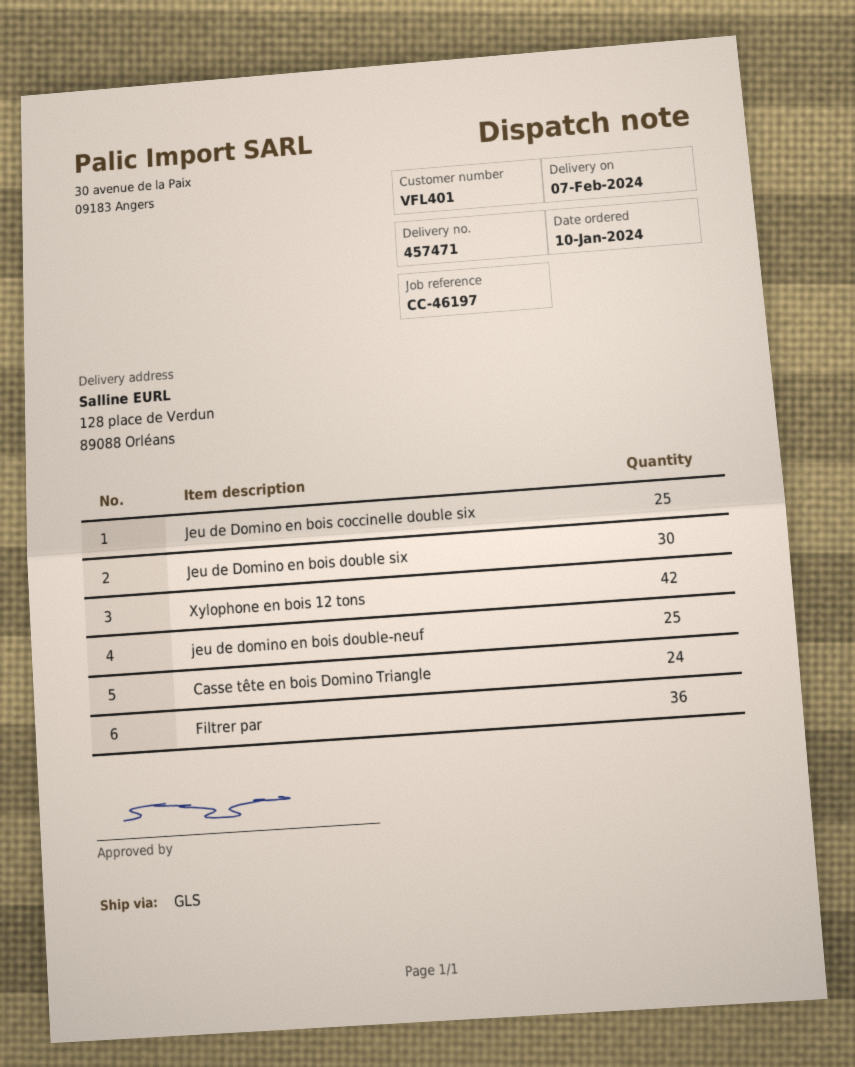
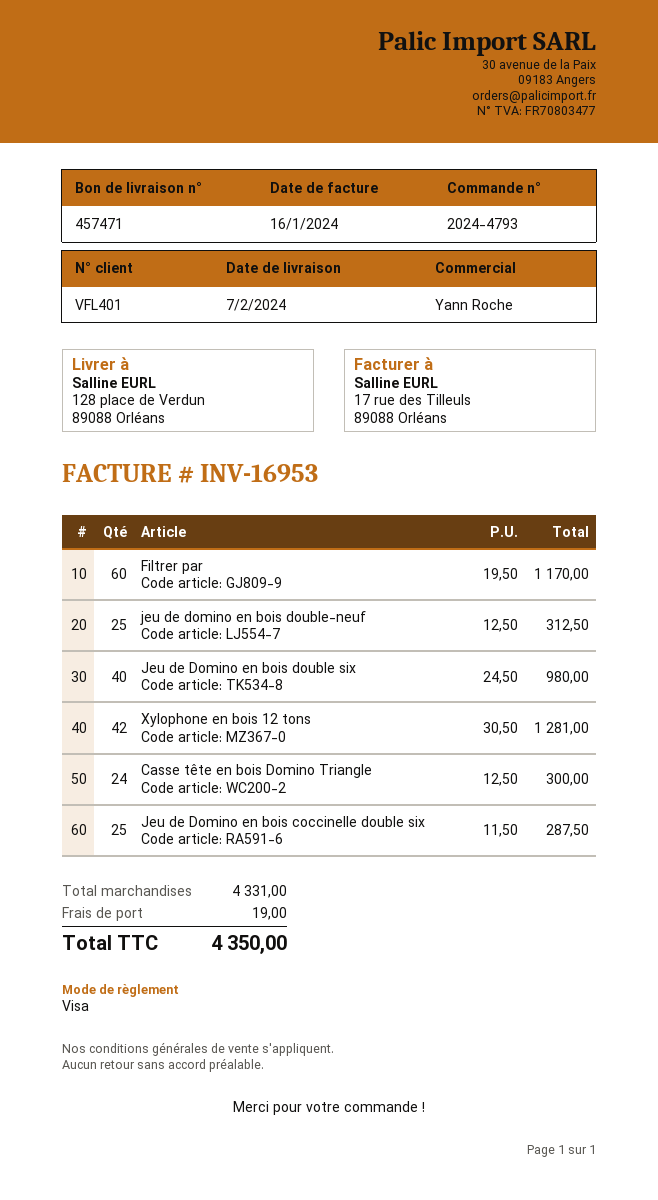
Jeu de Domino en bois double six: 30 -> 40
Filtrer par: 36 -> 60

